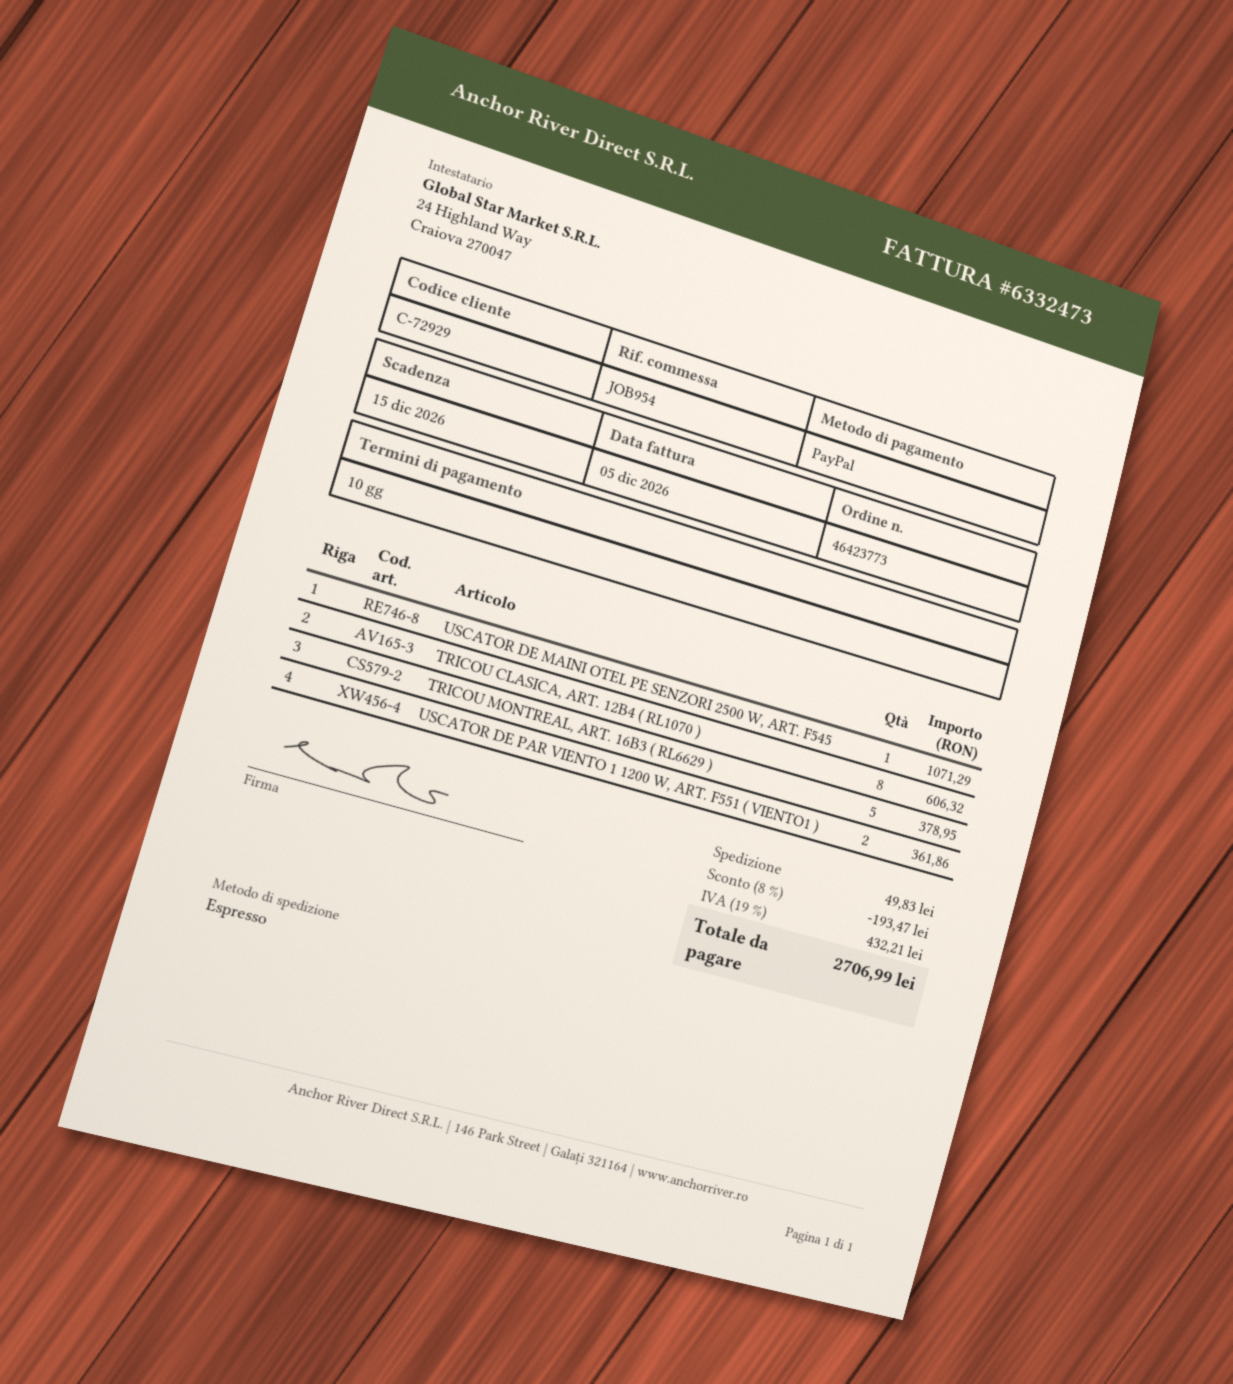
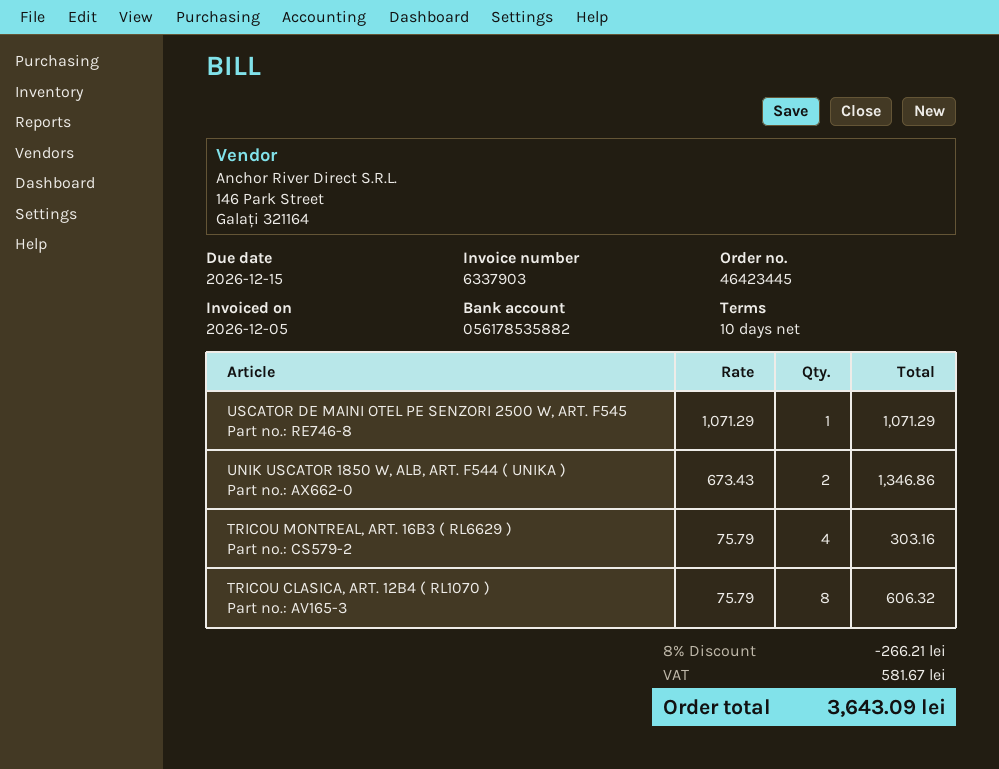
order number: 46423773 -> 46423445
invoice number: 6332473 -> 6337903
TRICOU MONTREAL, ART. 16B3 ( RL6629 ): 5 for 378.95 -> 4 for 303.16
USCATOR DE PAR VIENTO 1 1200 W, ART. F551 ( VIENTO1 ): 2 for 361.86 -> none
UNIK USCATOR 1850 W, ALB, ART. F544 ( UNIKA ): none -> 2 for 1346.86
discount: 8% = 193.47 -> 8% = 266.21
shipping: 49.83 -> none
tax: 432.21 -> 581.67
total: 2706.99 -> 3643.09

